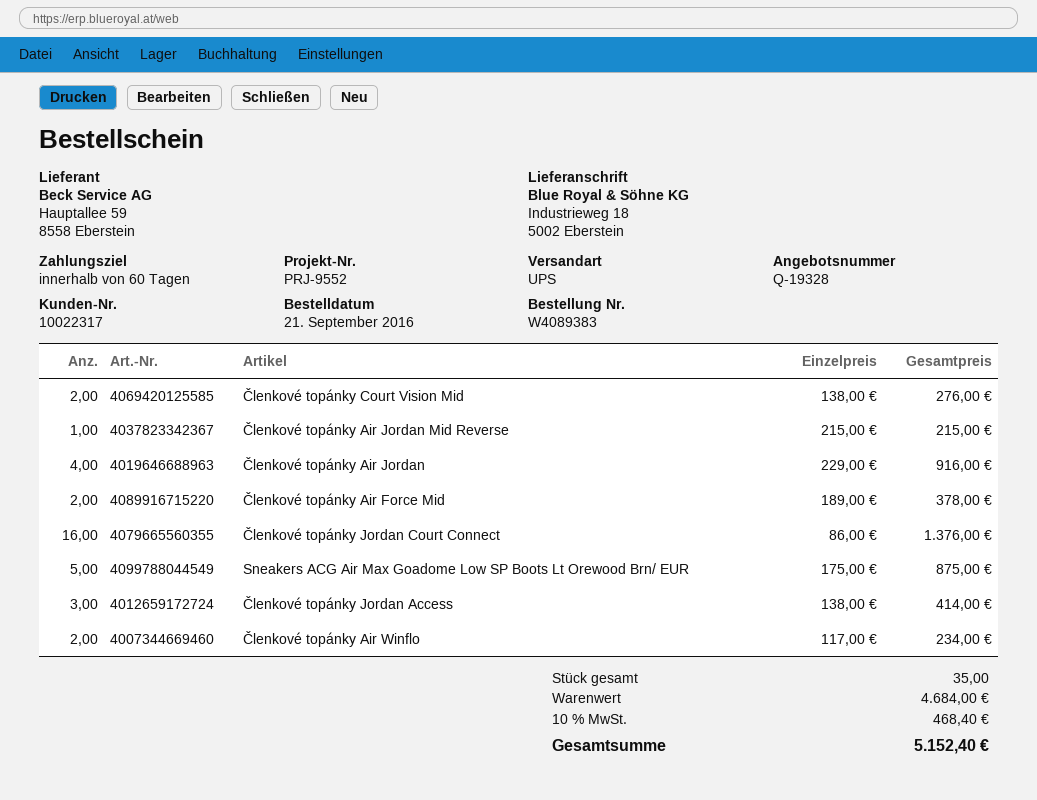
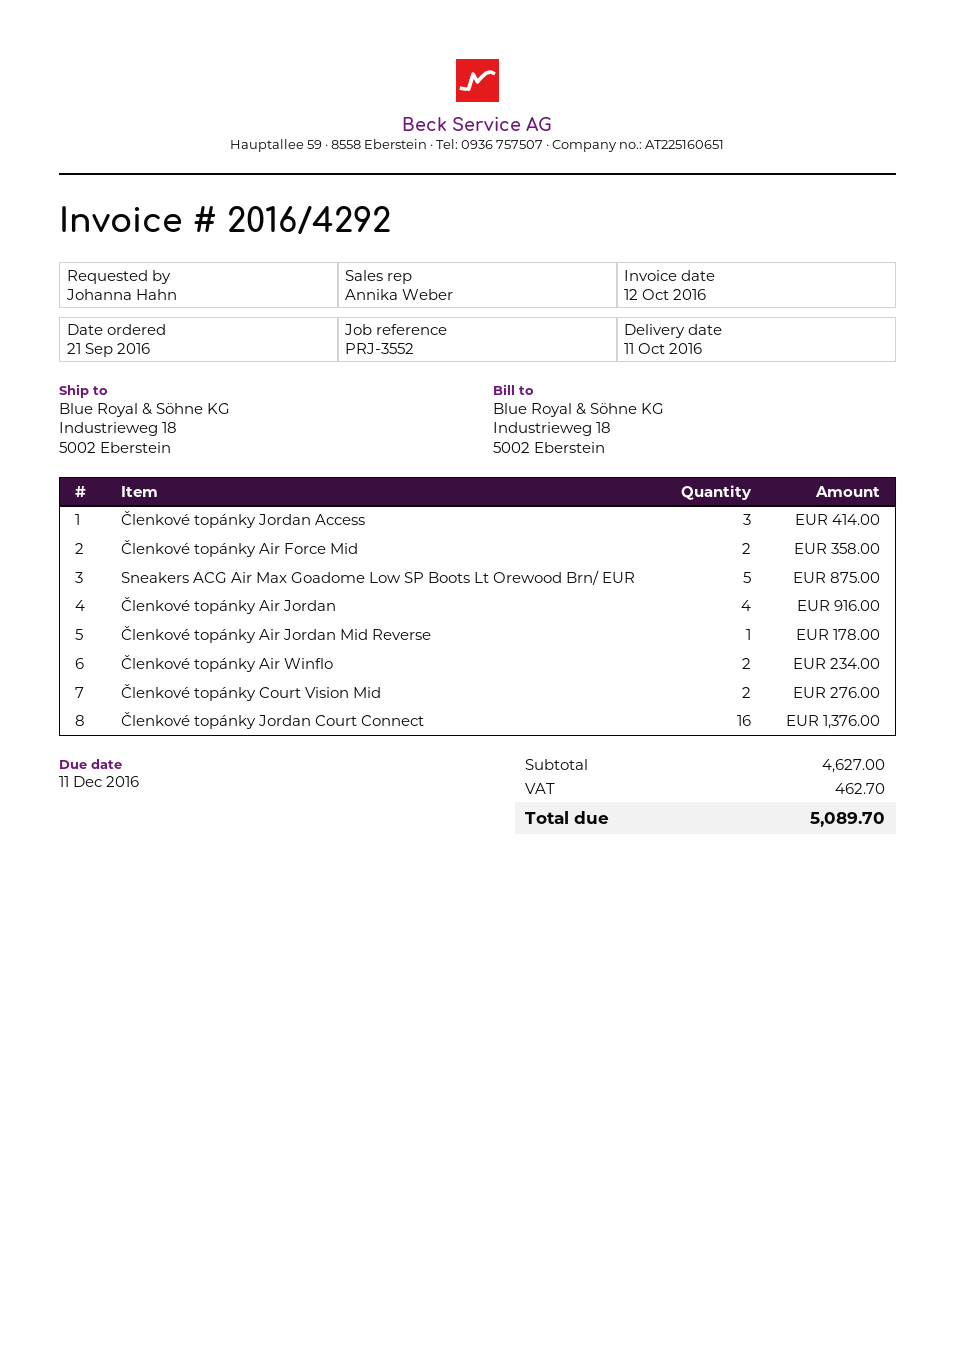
reference: PRJ-9552 -> PRJ-3552
Členkové topánky Air Jordan Mid Reverse: 1 for 215.00 -> 1 for 178.00
Členkové topánky Air Force Mid: 2 for 378.00 -> 2 for 358.00
subtotal: 4684.00 -> 4627.00
tax: 468.40 -> 462.70
total: 5152.40 -> 5089.70

